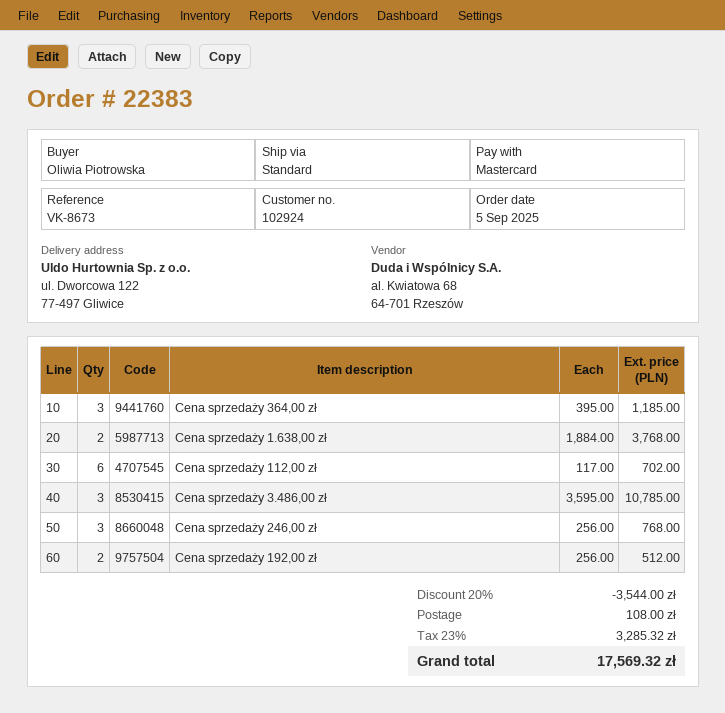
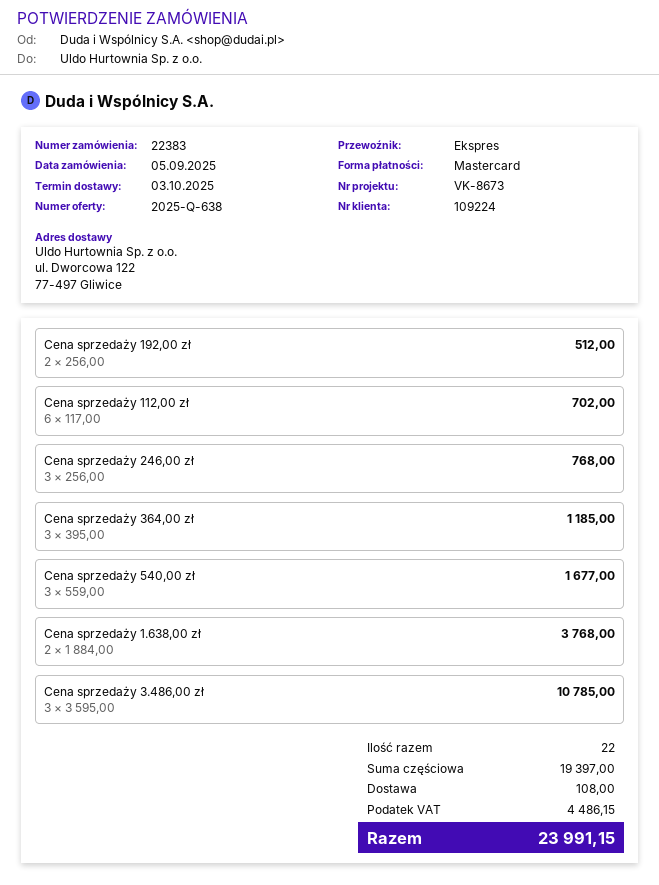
customer number: 102924 -> 109224
shipping method: standard -> express
Cena sprzedaży 540,00 zł: none -> 3 x 559.00 = 1677.00
discount: 20% = 3544.00 -> none
tax: 3285.32 -> 4486.15
total: 17569.32 -> 23991.15

